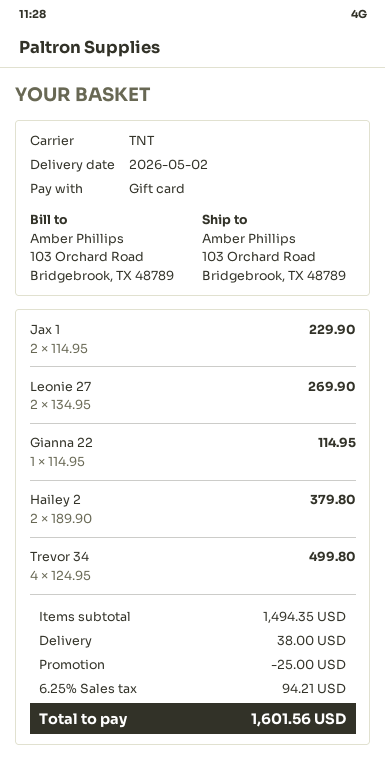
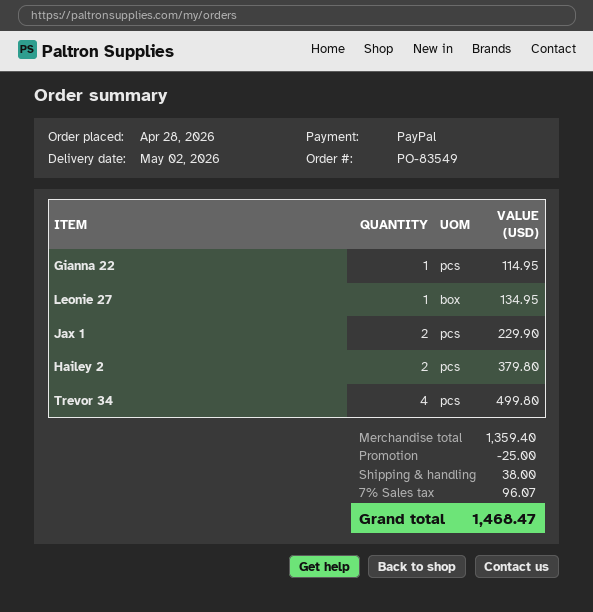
payment method: gift card -> PayPal
Leonie 27: 2 for 269.90 -> 1 for 134.95
subtotal: 1494.35 -> 1359.40
tax: 6.25% = 94.21 -> 7% = 96.07
total: 1601.56 -> 1468.47

